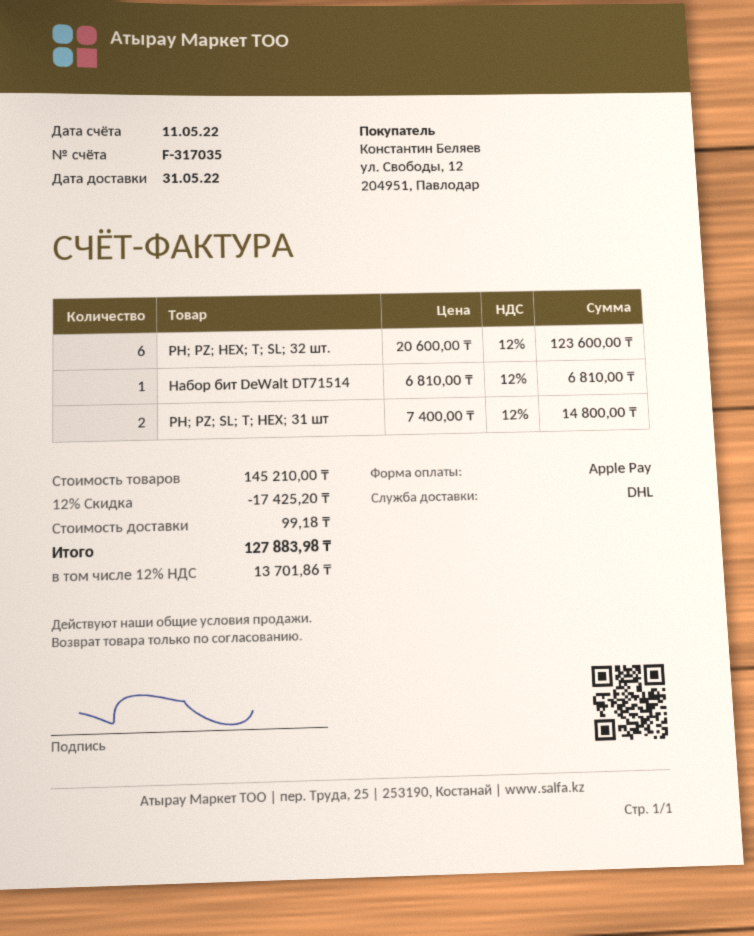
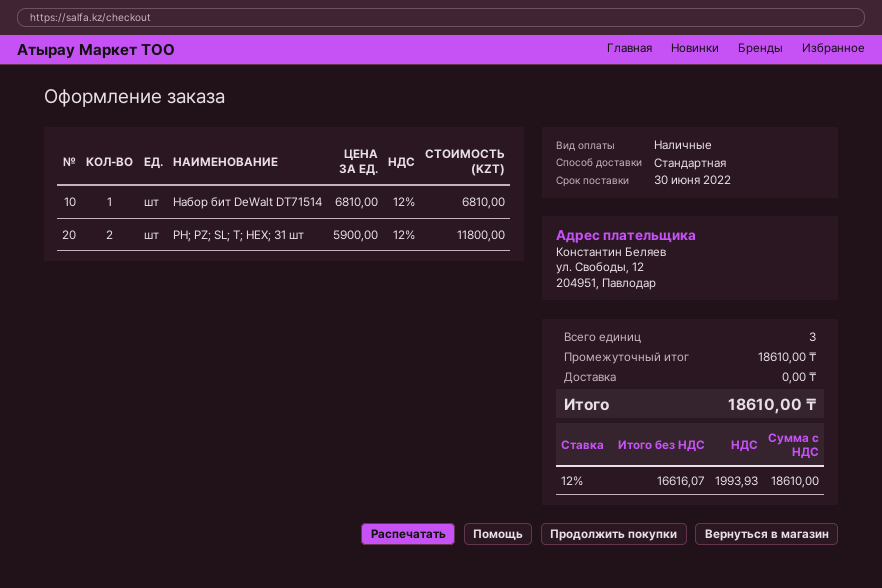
delivery date: 2022-05-31 -> 2022-06-30
payment method: Apple Pay -> cash
shipping method: DHL -> standard
PH; PZ; HEX; T; SL; 32 шт.: 6 x 20600.00 = 123600.00 -> none
PH; PZ; SL; T; HEX; 31 шт: 2 x 7400.00 = 14800.00 -> 2 x 5900.00 = 11800.00
subtotal: 145210.00 -> 18610.00
discount: 12% = 17425.20 -> none
shipping: 99.18 -> 0.00
tax: 12% = 13701.86 -> 12% = 1993.93
total: 127883.98 -> 18610.00

